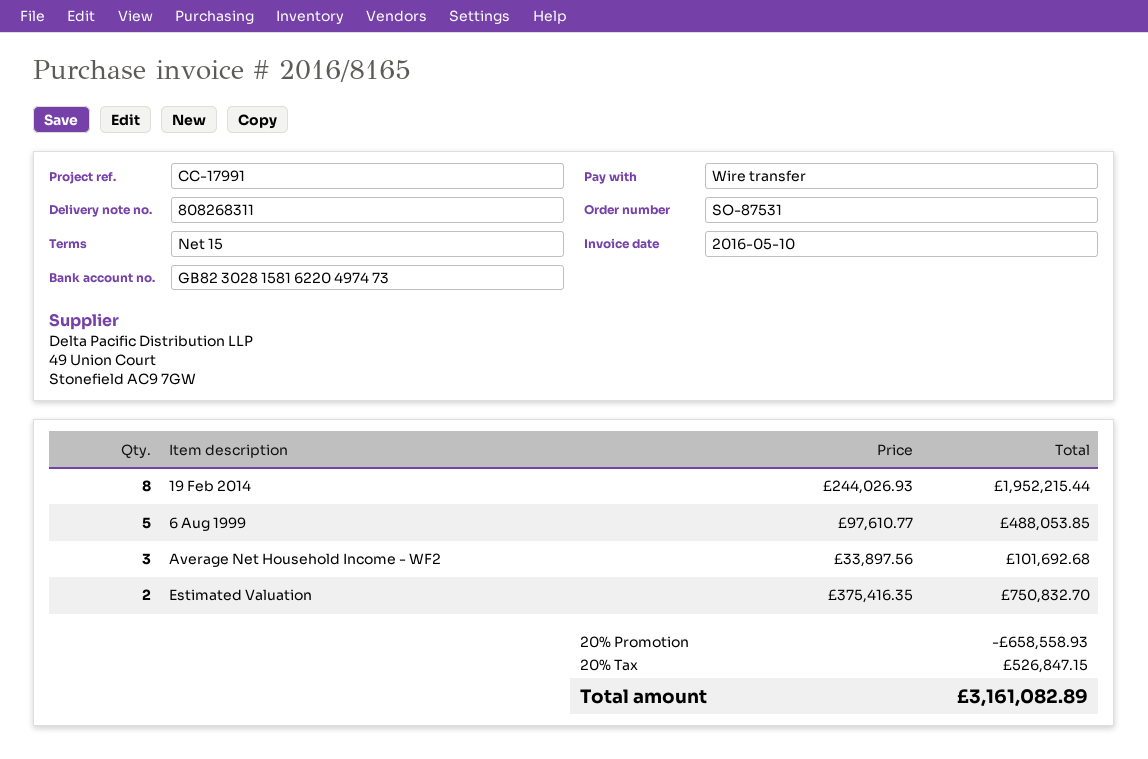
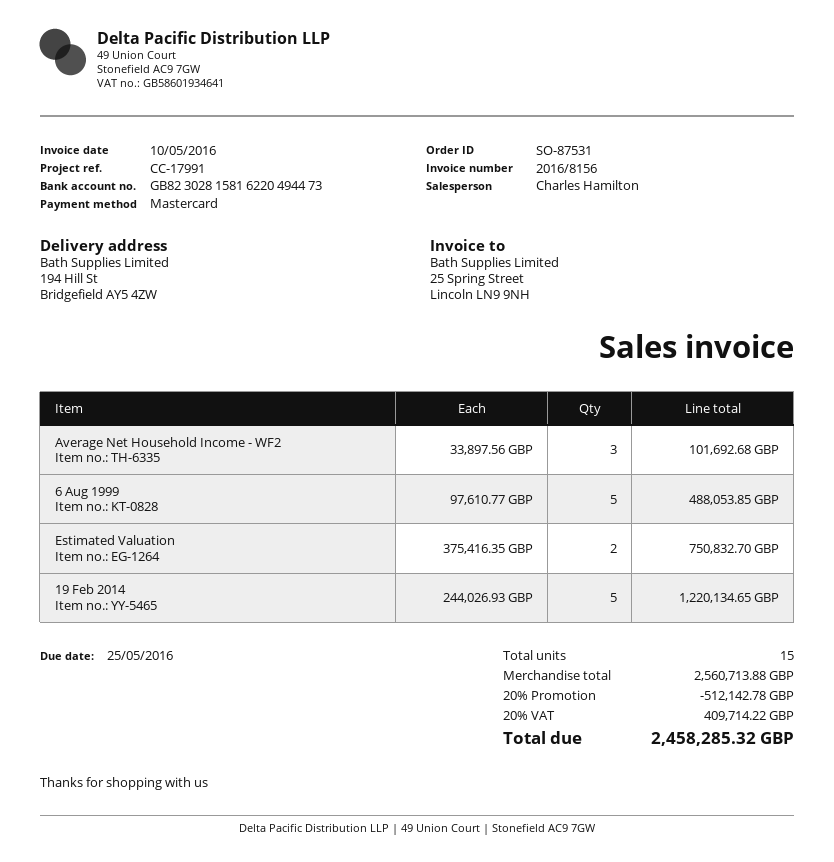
invoice number: 2016/8165 -> 2016/8156
payment method: bank transfer -> Mastercard
bank account: GB82302815816220497473 -> GB82302815816220494473
19 Feb 2014: 8 x 244026.93 = 1952215.44 -> 5 x 244026.93 = 1220134.65
discount: 20% = 658558.93 -> 20% = 512142.78
tax: 20% = 526847.15 -> 20% = 409714.22
total: 3161082.89 -> 2458285.32

